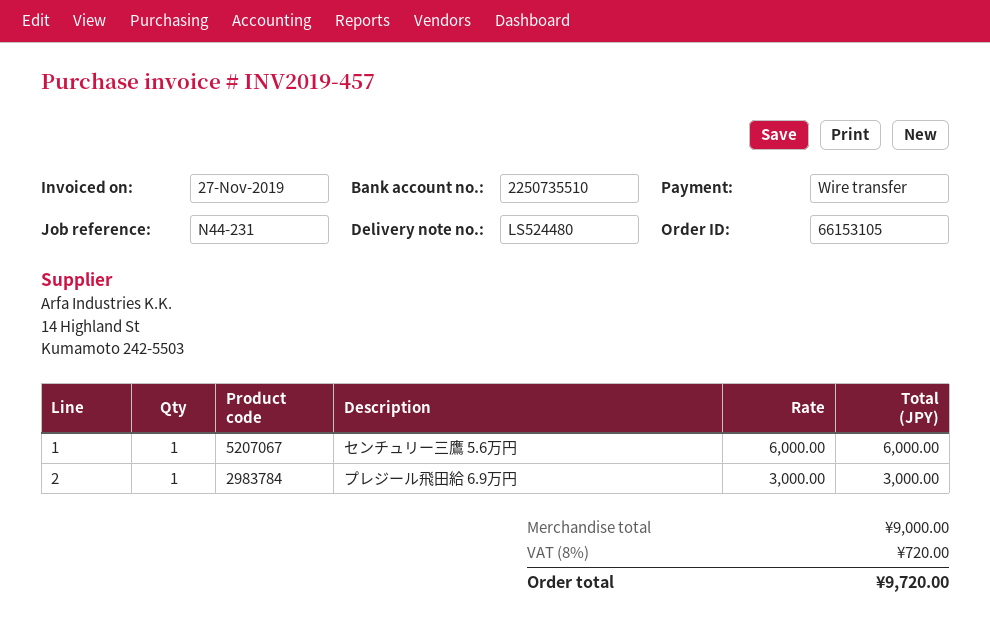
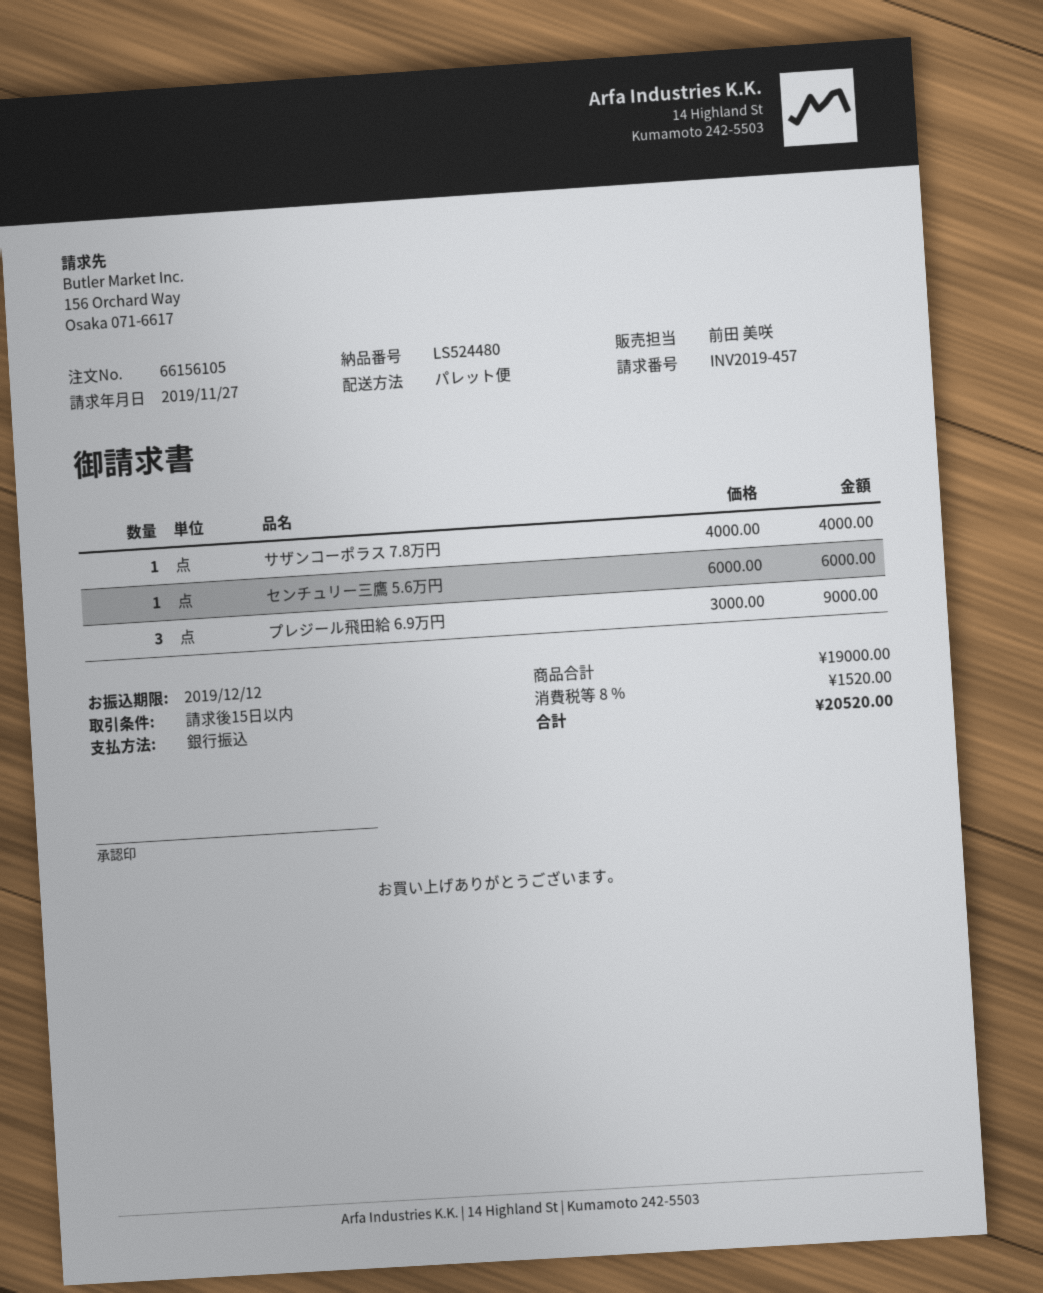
order number: 66153105 -> 66156105
プレジール飛田給 6.9万円: 1 x 3000.00 = 3000.00 -> 3 x 3000.00 = 9000.00
サザンコーポラス 7.8万円: none -> 1 x 4000.00 = 4000.00
subtotal: 9000.00 -> 19000.00
tax: 8% = 720.00 -> 8% = 1520.00
total: 9720.00 -> 20520.00

